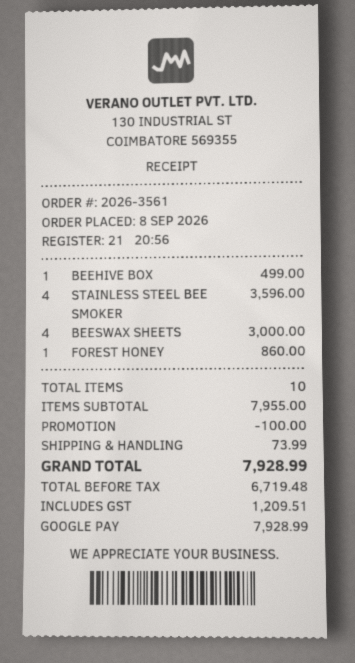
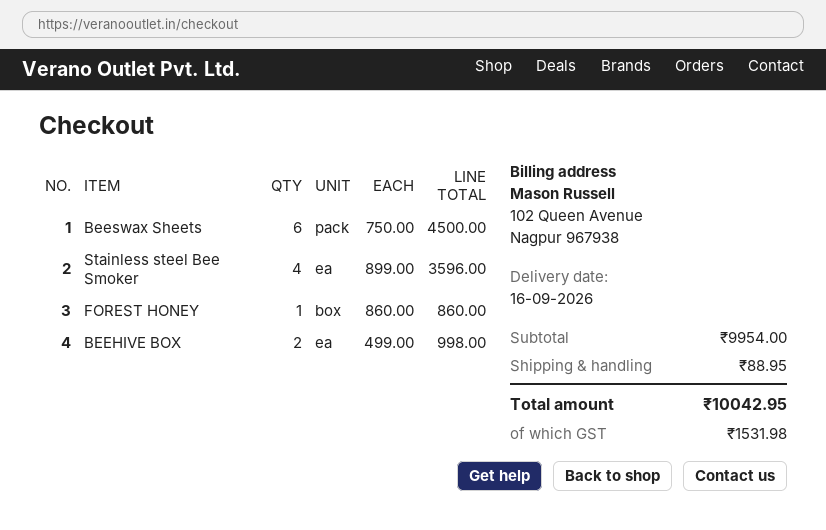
BEEHIVE BOX: 1 for 499.00 -> 2 for 998.00
BEESWAX SHEETS: 4 for 3000.00 -> 6 for 4500.00
subtotal: 7955.00 -> 9954.00
discount: 100.00 -> none
shipping: 73.99 -> 88.95
tax: 1209.51 -> 1531.98
total: 7928.99 -> 10042.95

